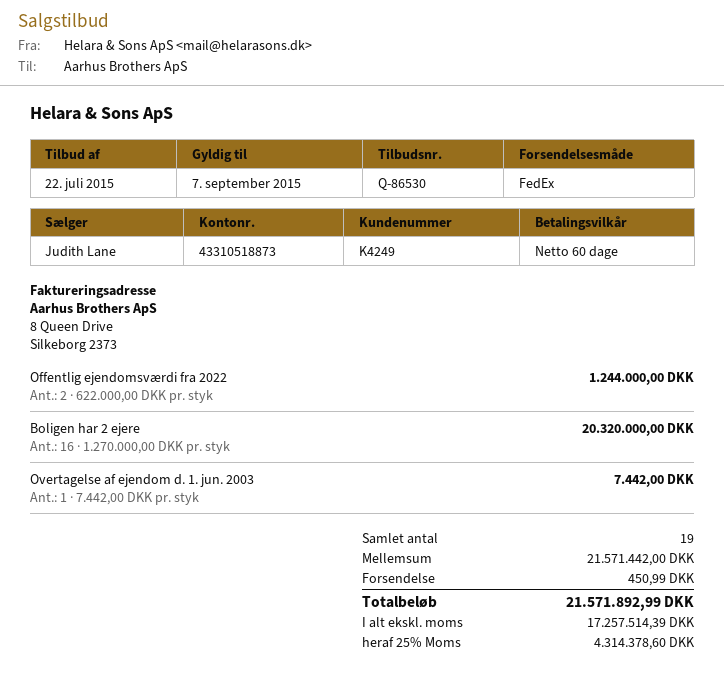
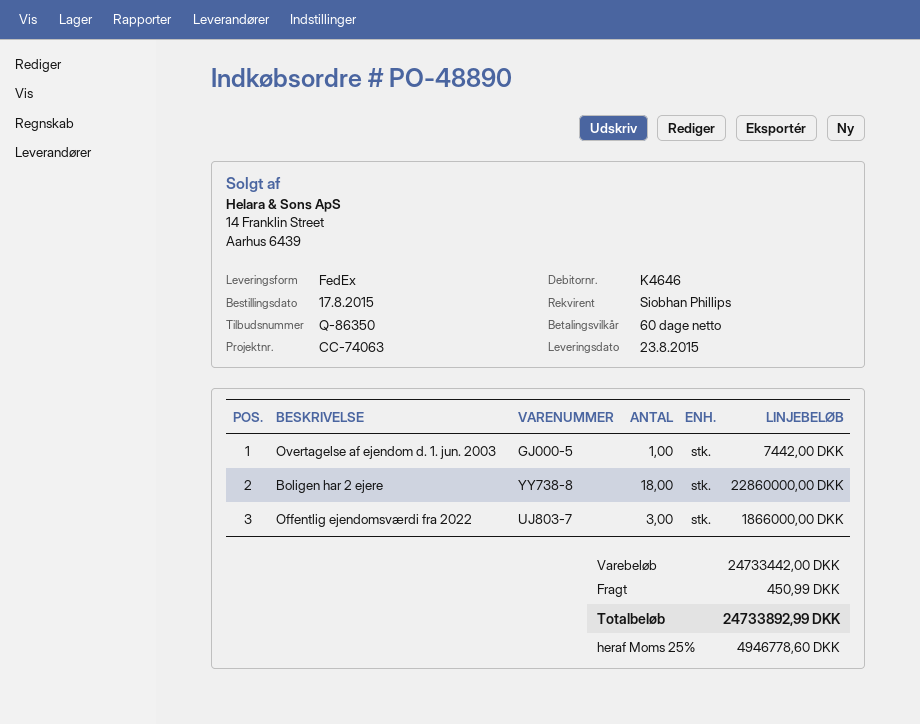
quote number: Q-86530 -> Q-86350
customer number: K4249 -> K4646
Offentlig ejendomsværdi fra 2022: 2 for 1244000.00 -> 3 for 1866000.00
Boligen har 2 ejere: 16 for 20320000.00 -> 18 for 22860000.00
subtotal: 21571442.00 -> 24733442.00
tax: 25% = 4314378.60 -> 25% = 4946778.60
total: 21571892.99 -> 24733892.99

